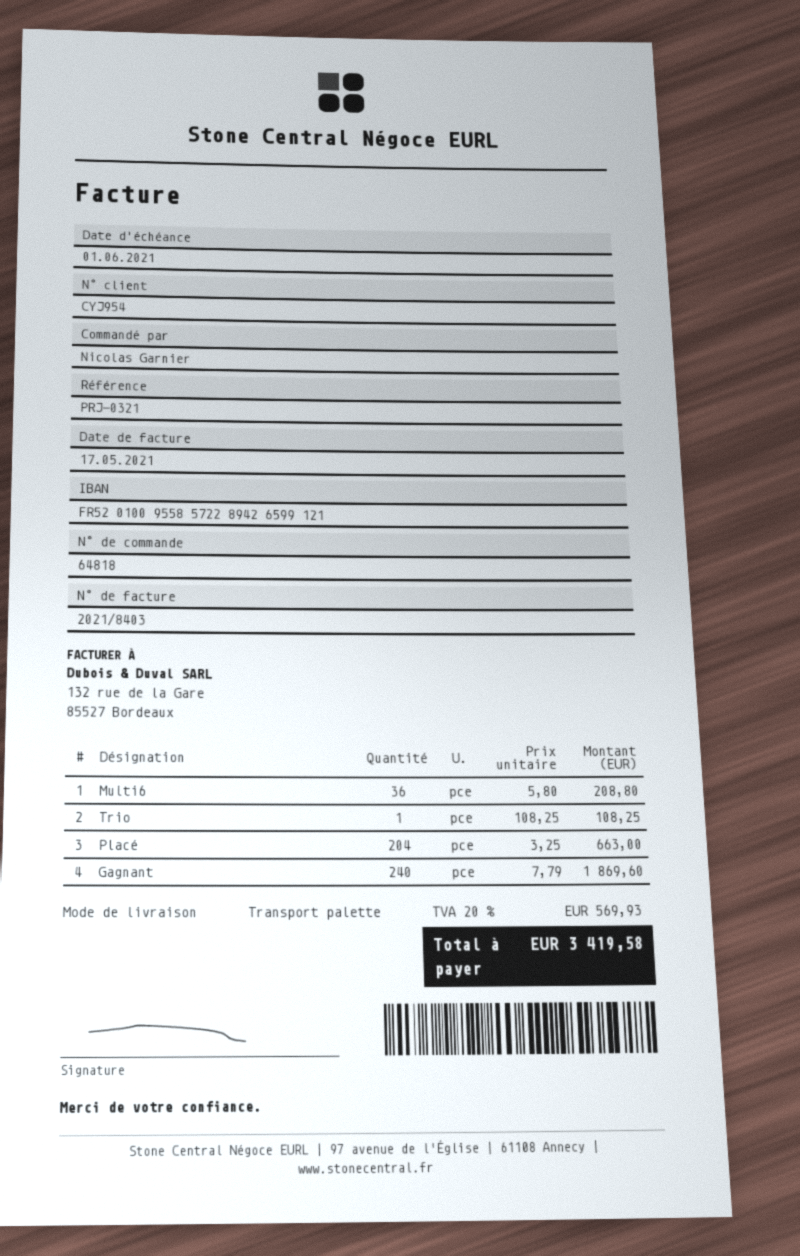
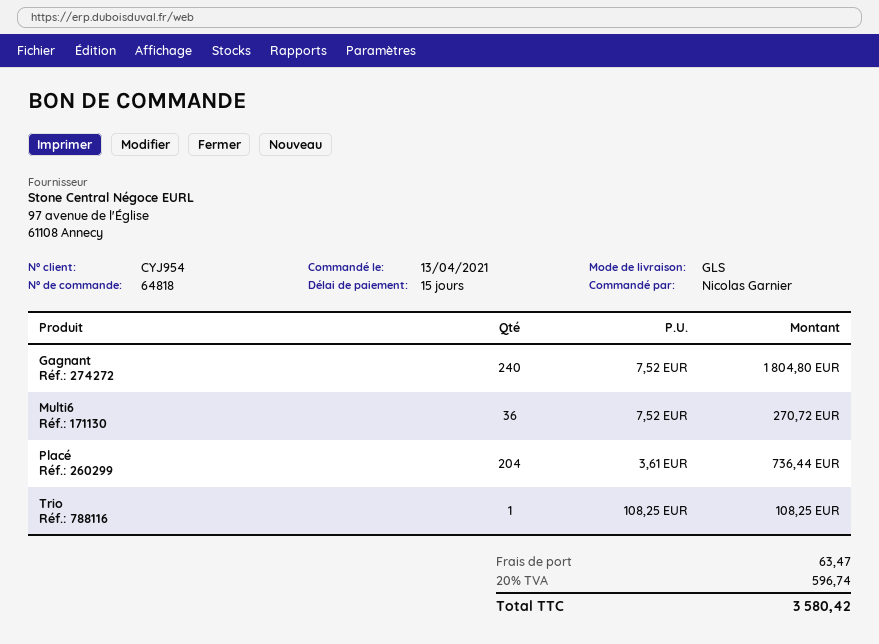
shipping method: pallet freight -> GLS
Multi6: 36 x 5.80 = 208.80 -> 36 x 7.52 = 270.72
Placé: 204 x 3.25 = 663.00 -> 204 x 3.61 = 736.44
Gagnant: 240 x 7.79 = 1869.60 -> 240 x 7.52 = 1804.80
shipping: none -> 63.47
tax: 20% = 569.93 -> 20% = 596.74
total: 3419.58 -> 3580.42

